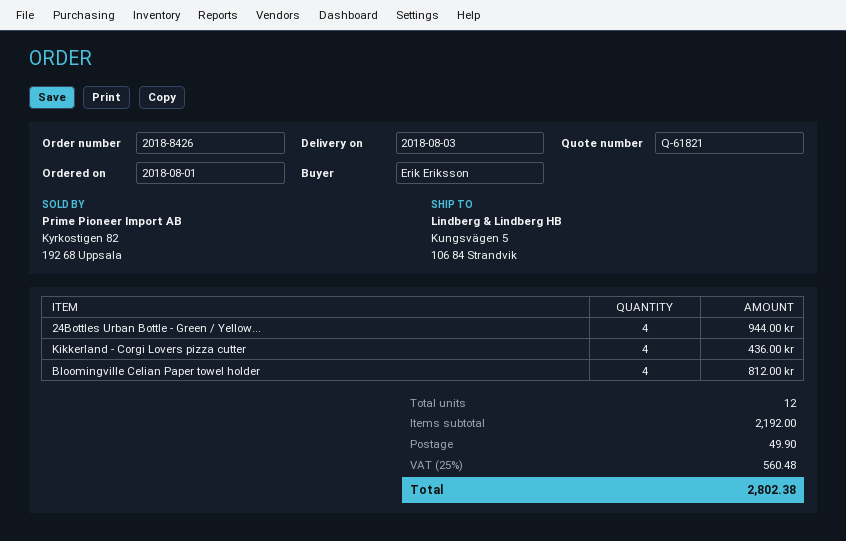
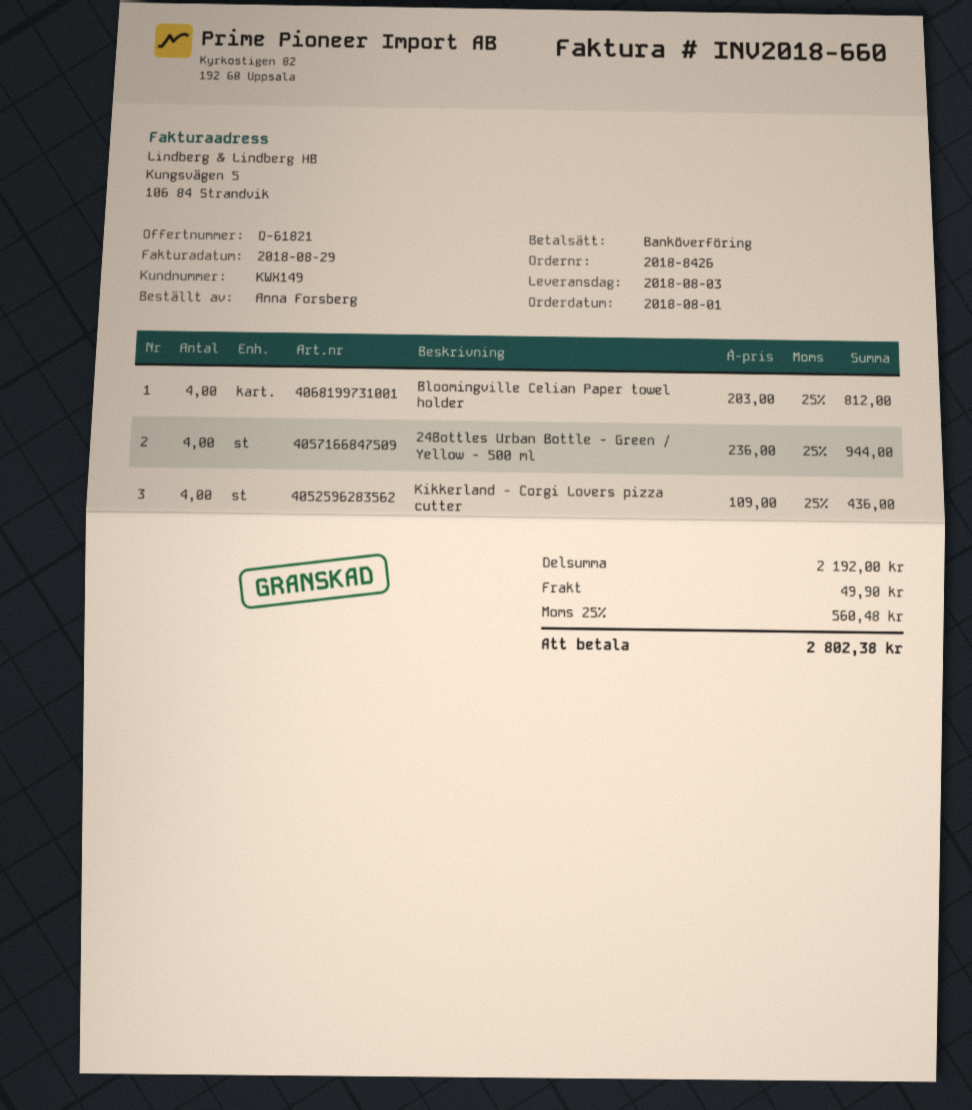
ordered by: Erik Eriksson -> Anna Forsberg

